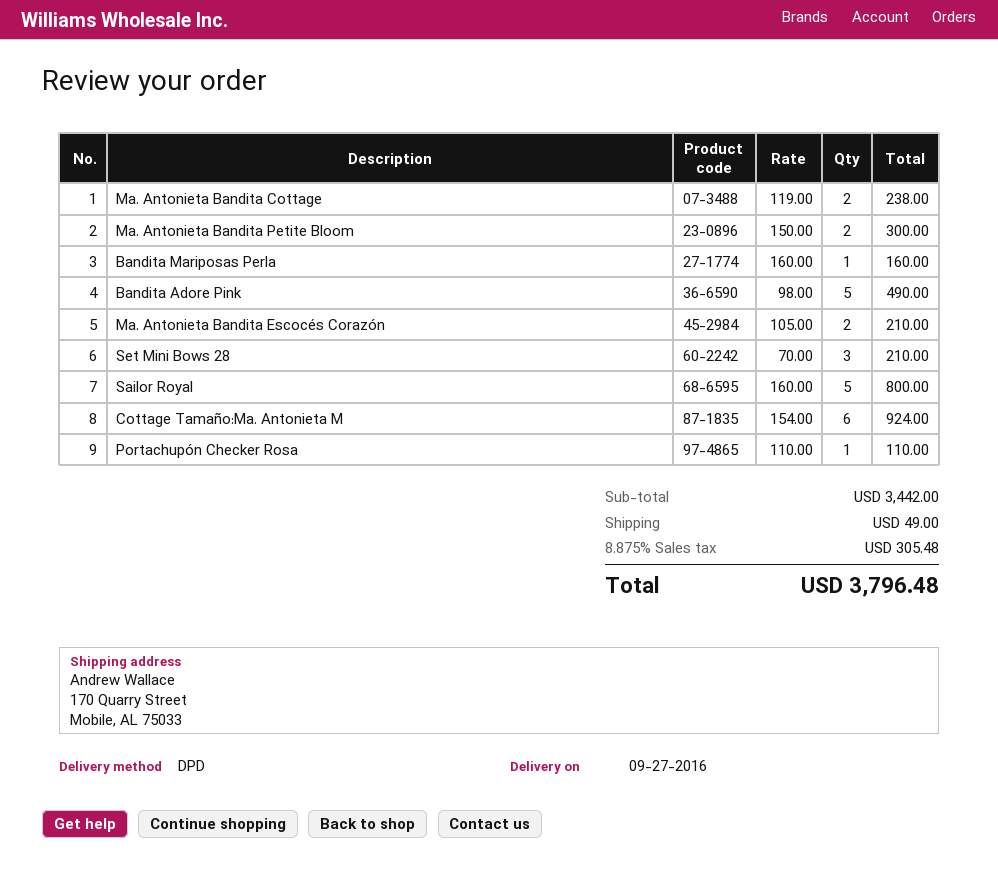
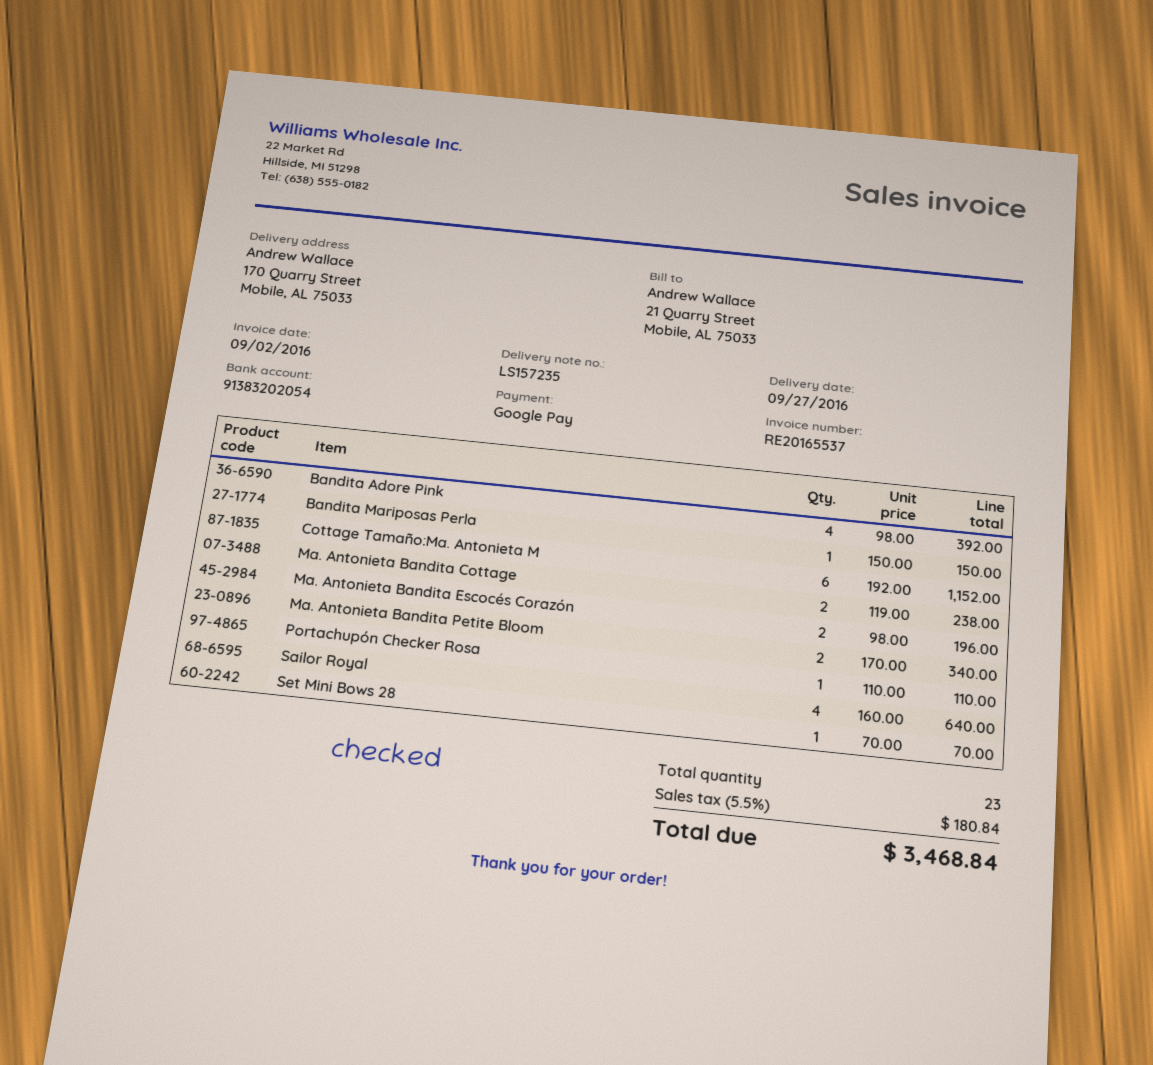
Ma. Antonieta Bandita Petite Bloom: 2 x 150.00 = 300.00 -> 2 x 170.00 = 340.00
Bandita Mariposas Perla: 1 x 160.00 = 160.00 -> 1 x 150.00 = 150.00
Bandita Adore Pink: 5 x 98.00 = 490.00 -> 4 x 98.00 = 392.00
Ma. Antonieta Bandita Escocés Corazón: 2 x 105.00 = 210.00 -> 2 x 98.00 = 196.00
Set Mini Bows 28: 3 x 70.00 = 210.00 -> 1 x 70.00 = 70.00
Sailor Royal: 5 x 160.00 = 800.00 -> 4 x 160.00 = 640.00
Cottage Tamaño:Ma. Antonieta M: 6 x 154.00 = 924.00 -> 6 x 192.00 = 1152.00
shipping: 49.00 -> none
tax: 8.875% = 305.48 -> 5.5% = 180.84
total: 3796.48 -> 3468.84

